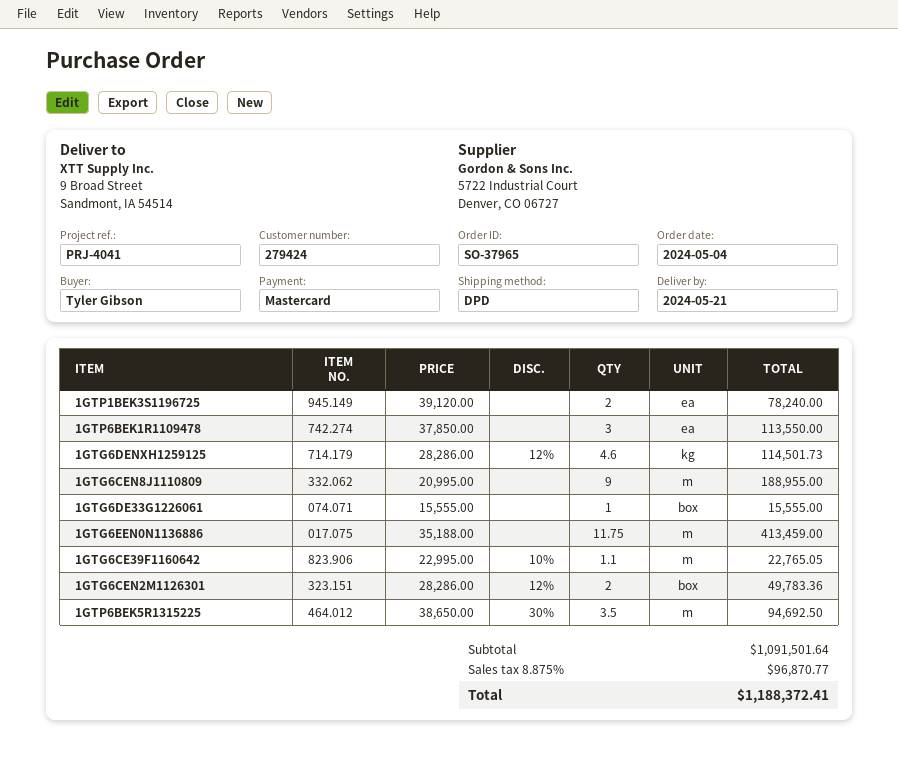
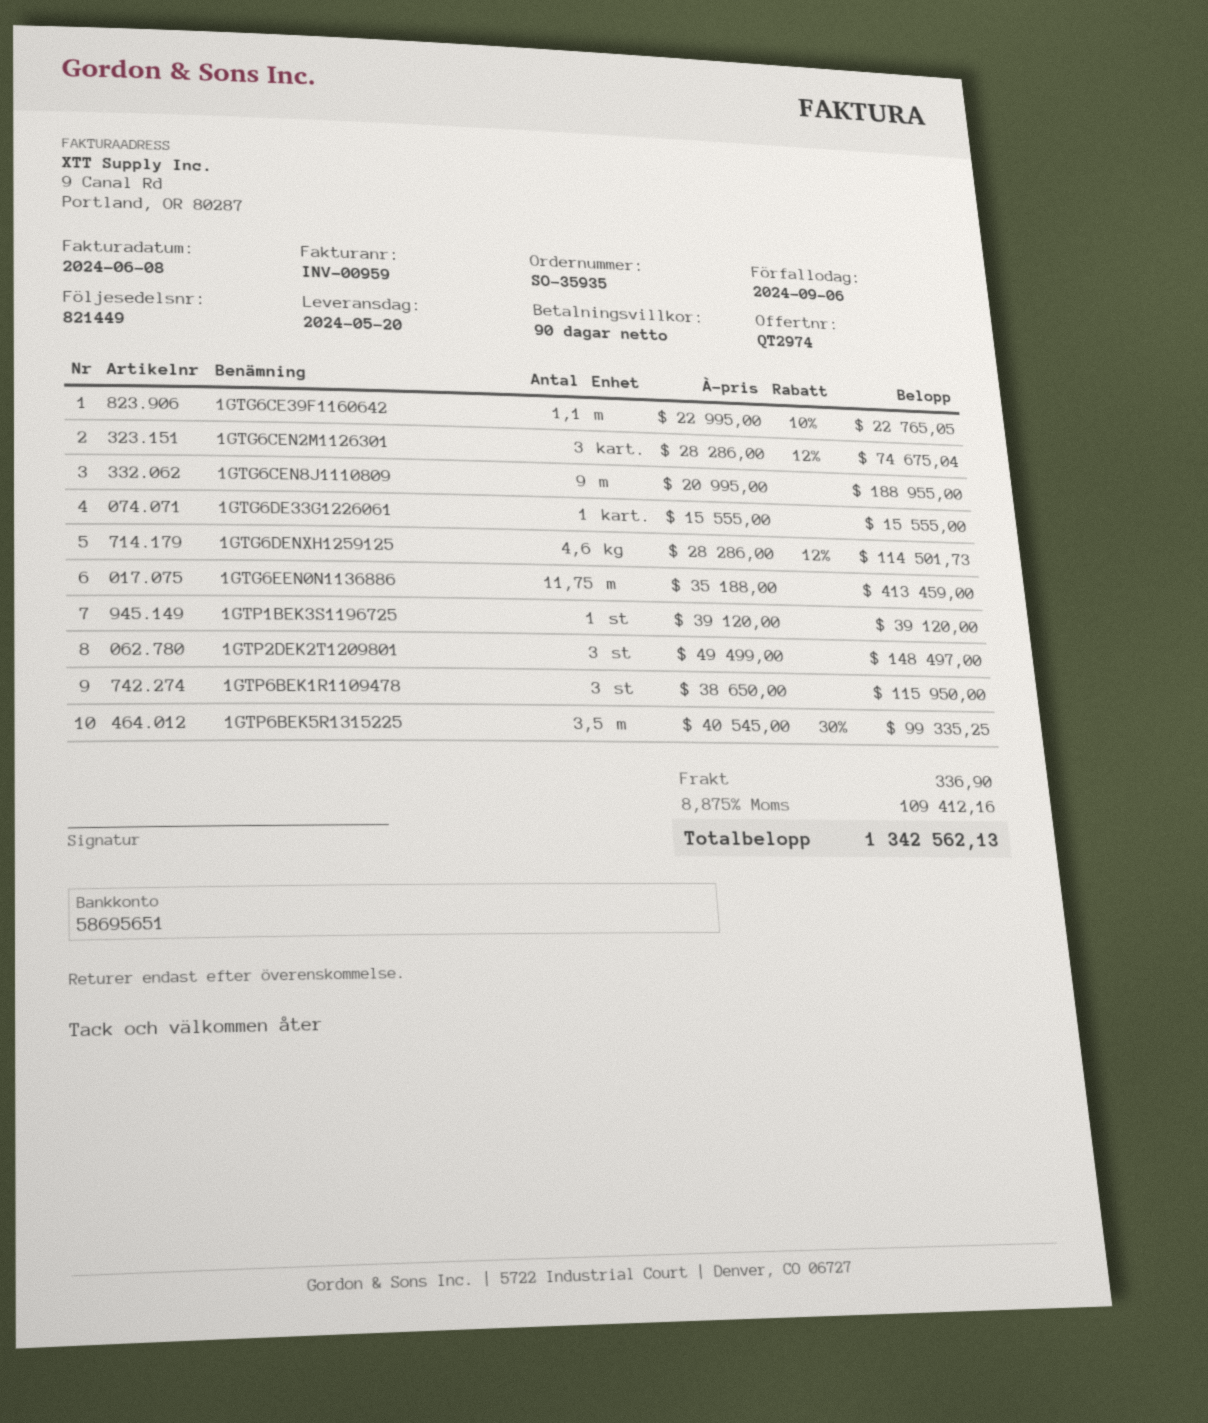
order number: SO-37965 -> SO-35935
delivery date: 2024-05-21 -> 2024-05-20
1GTP1BEK3S1196725: 2 x 39120.00 = 78240.00 -> 1 x 39120.00 = 39120.00
1GTP6BEK1R1109478: 3 x 37850.00 = 113550.00 -> 3 x 38650.00 = 115950.00
1GTG6CEN2M1126301: 2 x 28286.00 - 12% = 49783.36 -> 3 x 28286.00 - 12% = 74675.04
1GTP6BEK5R1315225: 3.5 x 38650.00 - 30% = 94692.50 -> 3.5 x 40545.00 - 30% = 99335.25
1GTP2DEK2T1209801: none -> 3 x 49499.00 = 148497.00
shipping: none -> 336.90
tax: 8.875% = 96870.77 -> 8.875% = 109412.16
total: 1188372.41 -> 1342562.13

